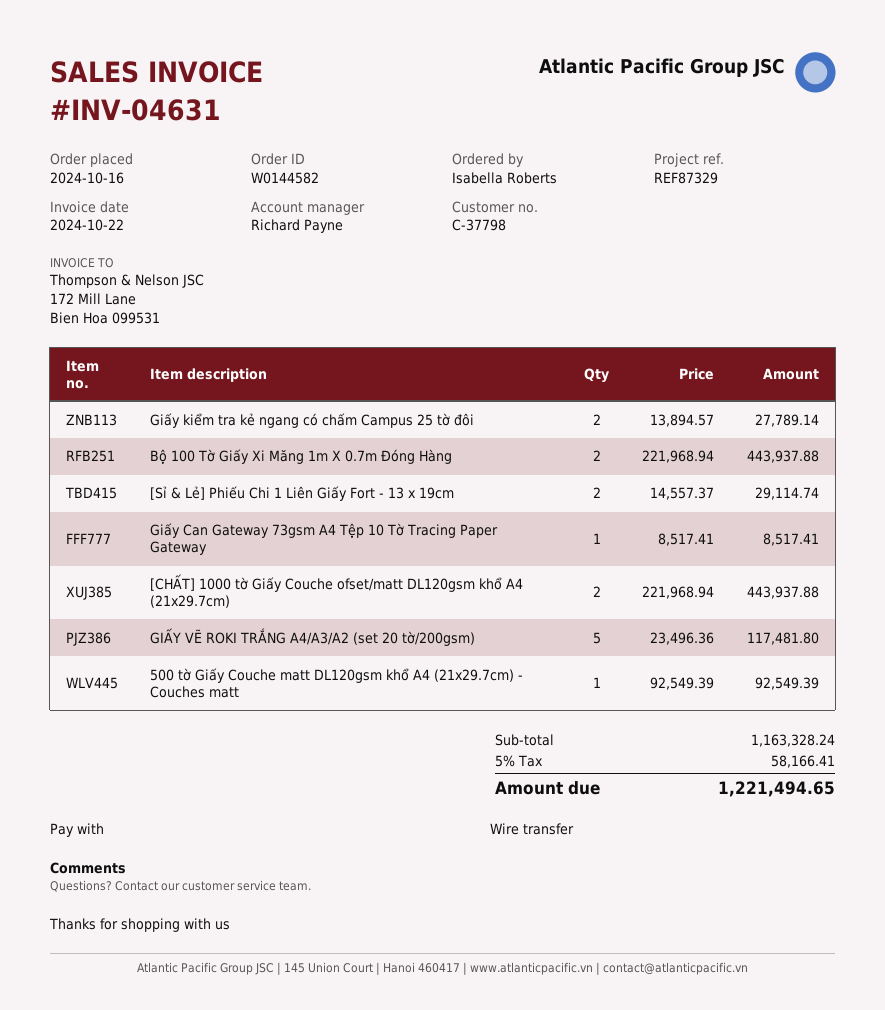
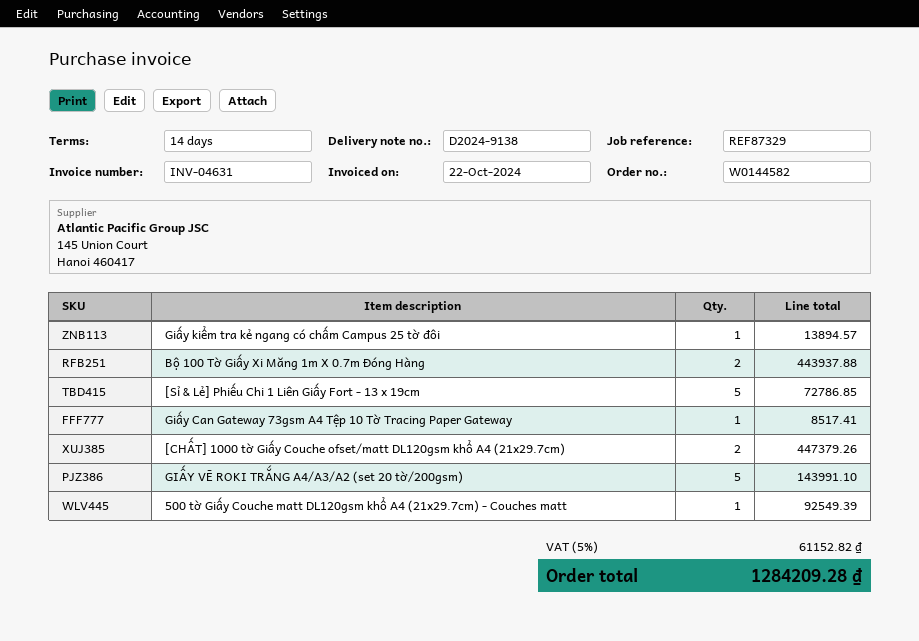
Giấy kiểm tra kẻ ngang có chấm Campus 25 tờ đôi: 2 for 27789.14 -> 1 for 13894.57
[Sỉ & Lẻ] Phiếu Chi 1 Liên Giấy Fort - 13 x 19cm: 2 for 29114.74 -> 5 for 72786.85
[CHẤT] 1000 tờ Giấy Couche ofset/matt DL120gsm khổ A4 (21x29.7cm): 2 for 443937.88 -> 2 for 447379.26
GIẤY VẼ ROKI TRẮNG A4/A3/A2 (set 20 tờ/200gsm): 5 for 117481.80 -> 5 for 143991.10
tax: 5% = 58166.41 -> 5% = 61152.82
total: 1221494.65 -> 1284209.28

